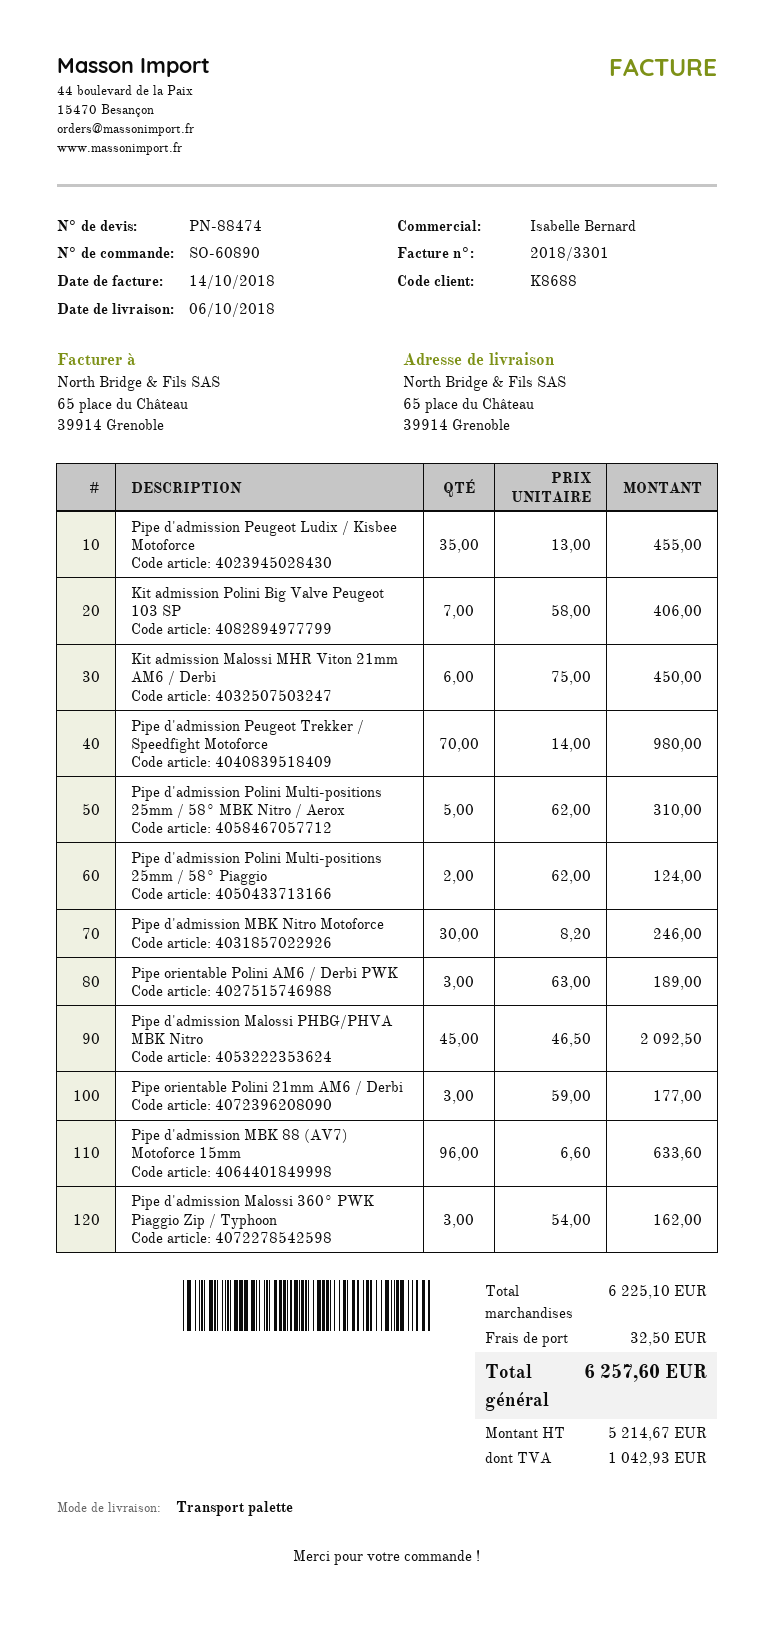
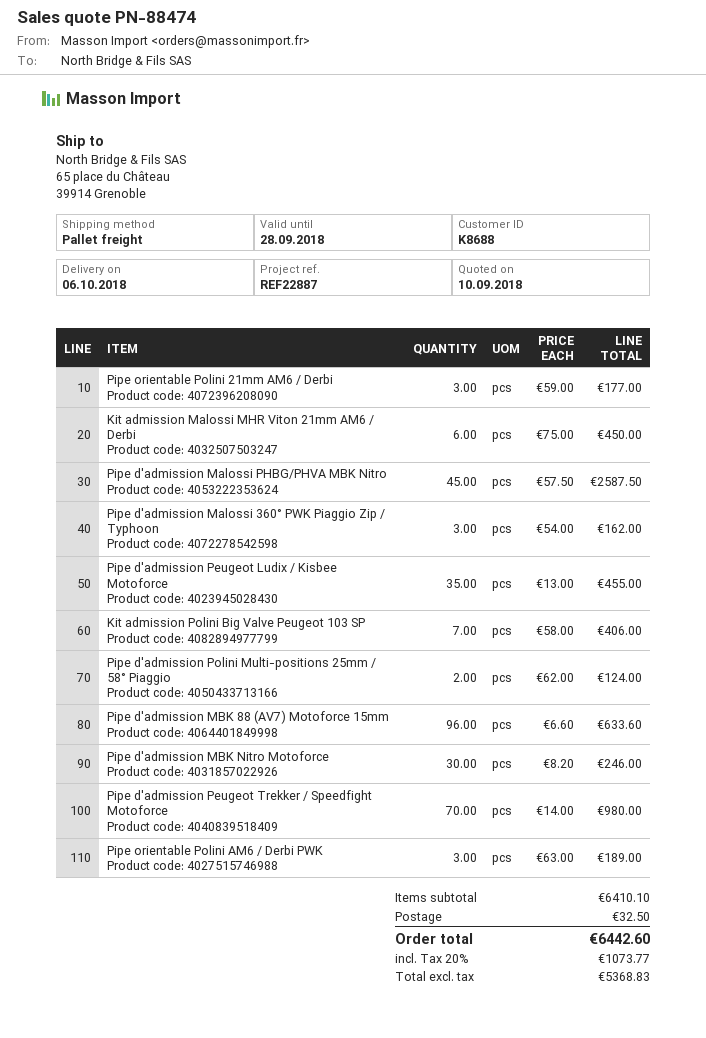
Pipe d'admission Polini Multi-positions 25mm / 58° MBK Nitro / Aerox: 5 x 62.00 = 310.00 -> none
Pipe d'admission Malossi PHBG/PHVA MBK Nitro: 45 x 46.50 = 2092.50 -> 45 x 57.50 = 2587.50
subtotal: 6225.10 -> 6410.10
net: 5214.67 -> 5368.83
tax: 1042.93 -> 1073.77
total: 6257.60 -> 6442.60

